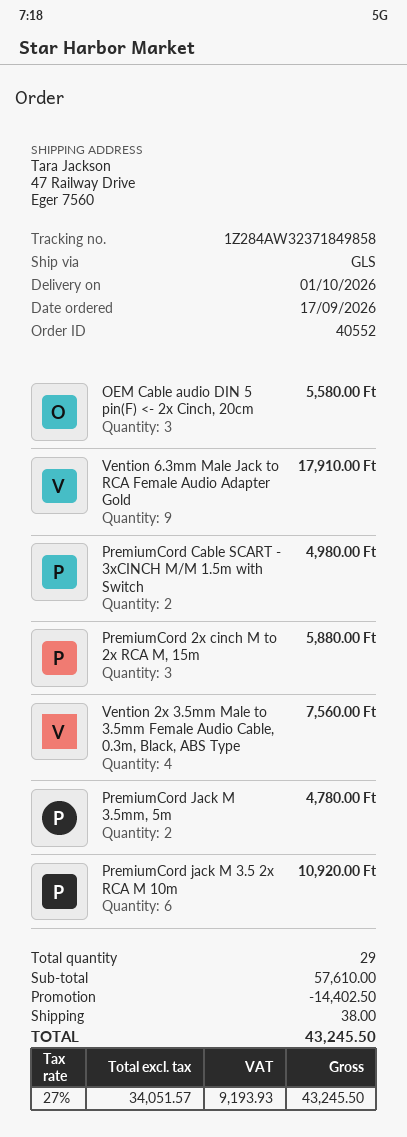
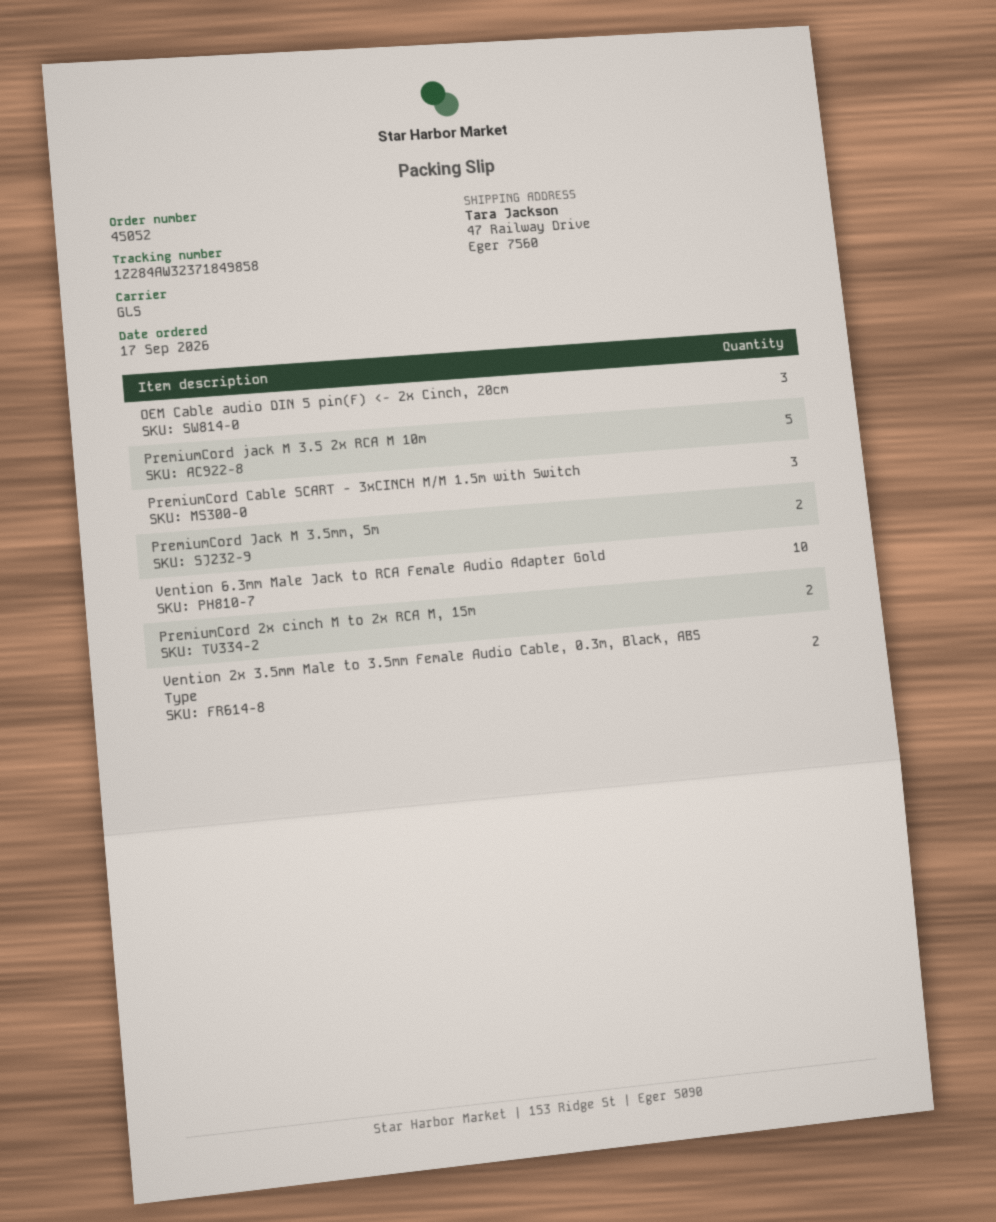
order number: 40552 -> 45052
Vention 6.3mm Male Jack to RCA Female Audio Adapter Gold: 9 -> 10
PremiumCord Cable SCART - 3xCINCH M/M 1.5m with Switch: 2 -> 3
PremiumCord 2x cinch M to 2x RCA M, 15m: 3 -> 2
Vention 2x 3.5mm Male to 3.5mm Female Audio Cable, 0.3m, Black, ABS Type: 4 -> 2
PremiumCord jack M 3.5 2x RCA M 10m: 6 -> 5

